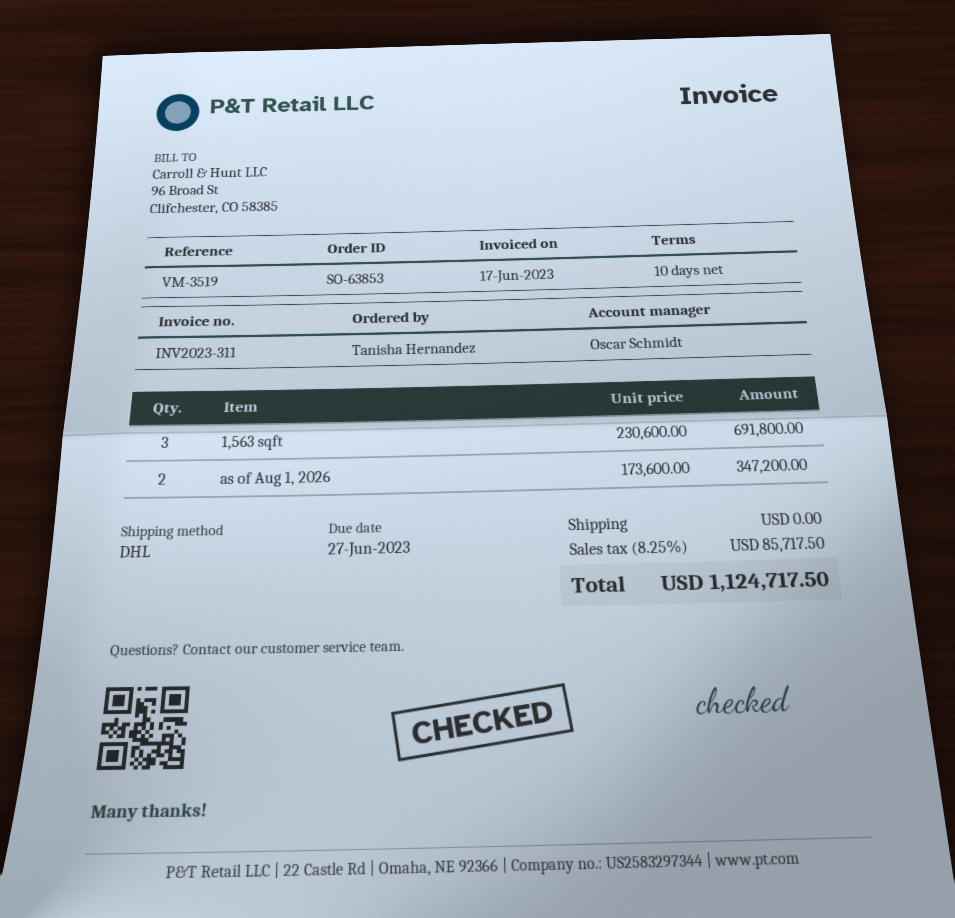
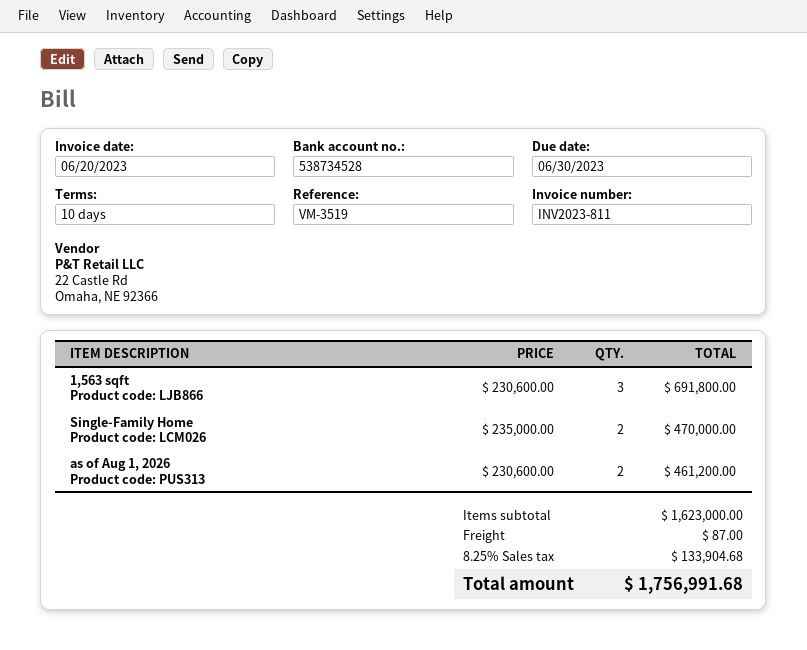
invoice number: INV2023-311 -> INV2023-811
invoice date: 2023-06-17 -> 2023-06-20
due date: 2023-06-27 -> 2023-06-30
as of Aug 1, 2026: 2 x 173600.00 = 347200.00 -> 2 x 230600.00 = 461200.00
Single-Family Home: none -> 2 x 235000.00 = 470000.00
shipping: 0.00 -> 87.00
tax: 8.25% = 85717.50 -> 8.25% = 133904.68
total: 1124717.50 -> 1756991.68

